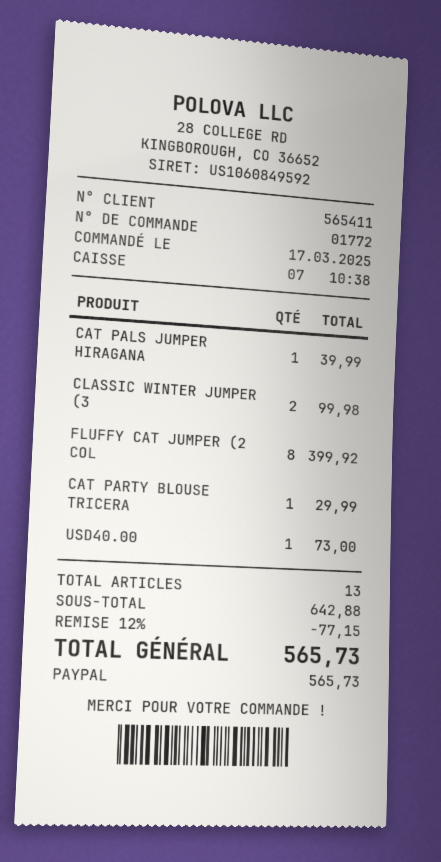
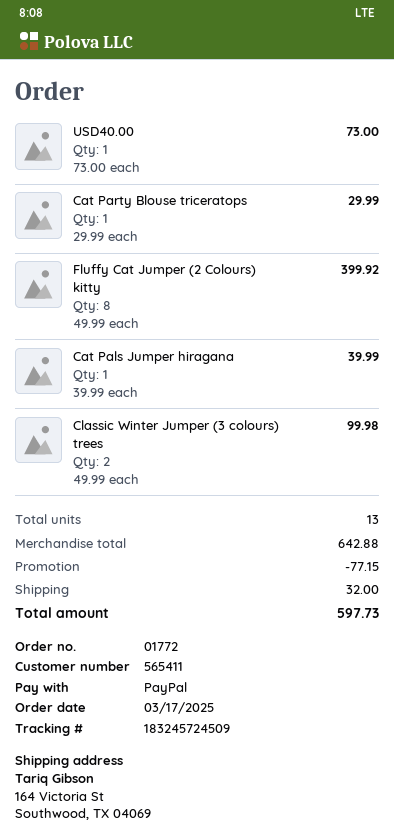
shipping: none -> 32.00
total: 565.73 -> 597.73

